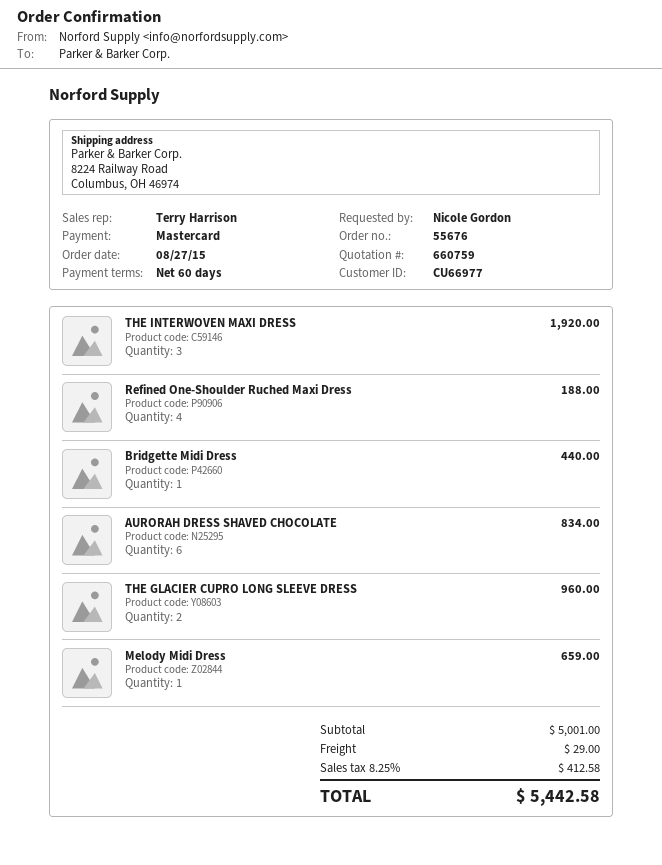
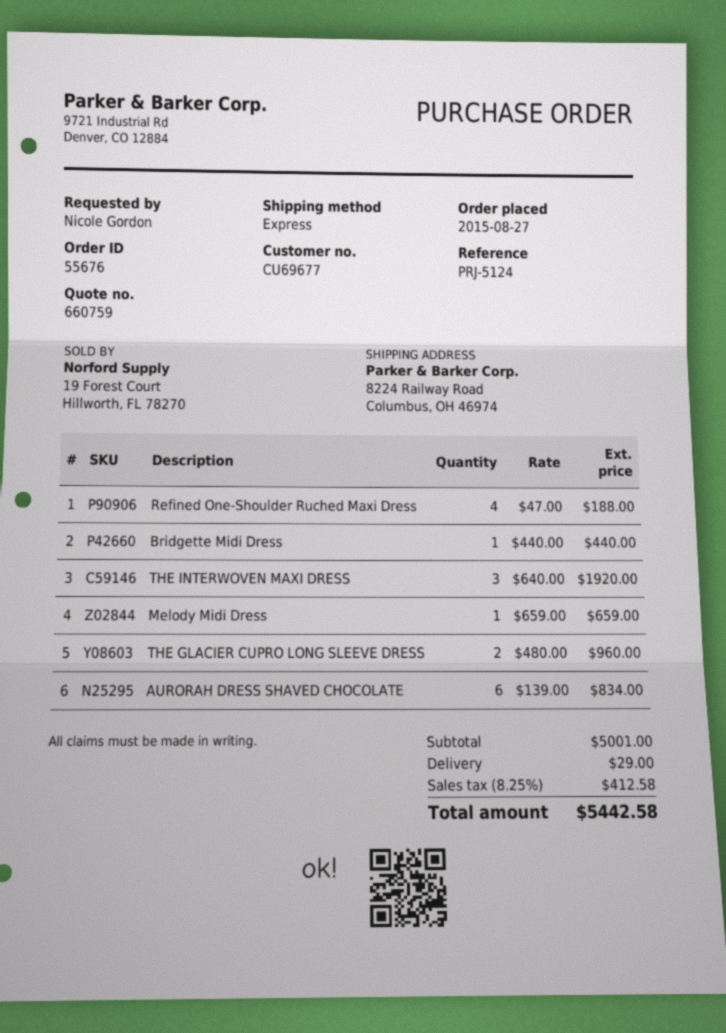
customer number: CU66977 -> CU69677

